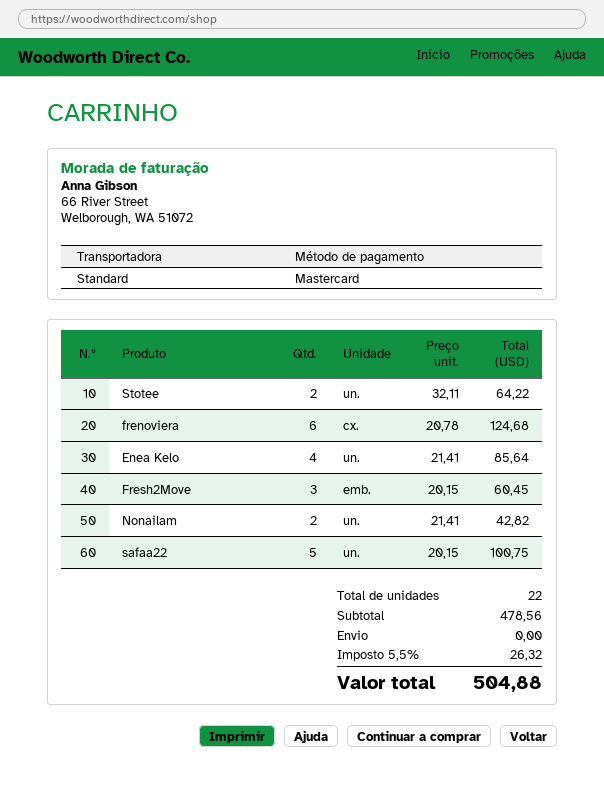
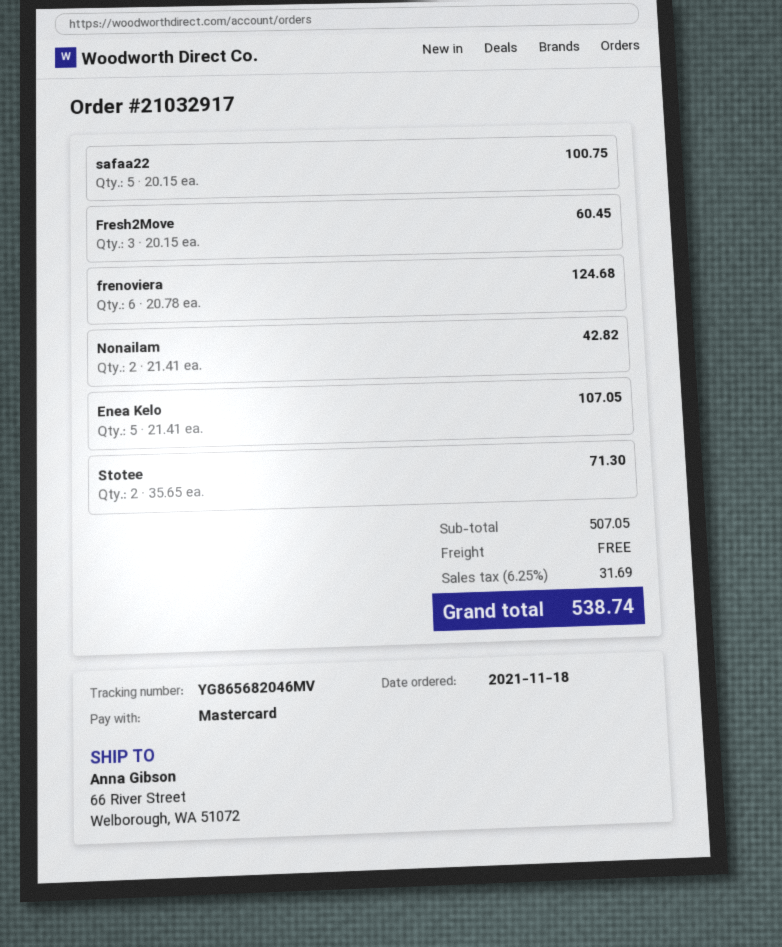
Stotee: 2 x 32.11 = 64.22 -> 2 x 35.65 = 71.30
Enea Kelo: 4 x 21.41 = 85.64 -> 5 x 21.41 = 107.05
subtotal: 478.56 -> 507.05
tax: 5.5% = 26.32 -> 6.25% = 31.69
total: 504.88 -> 538.74

